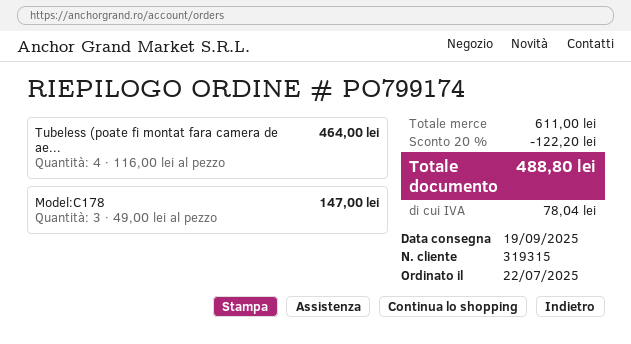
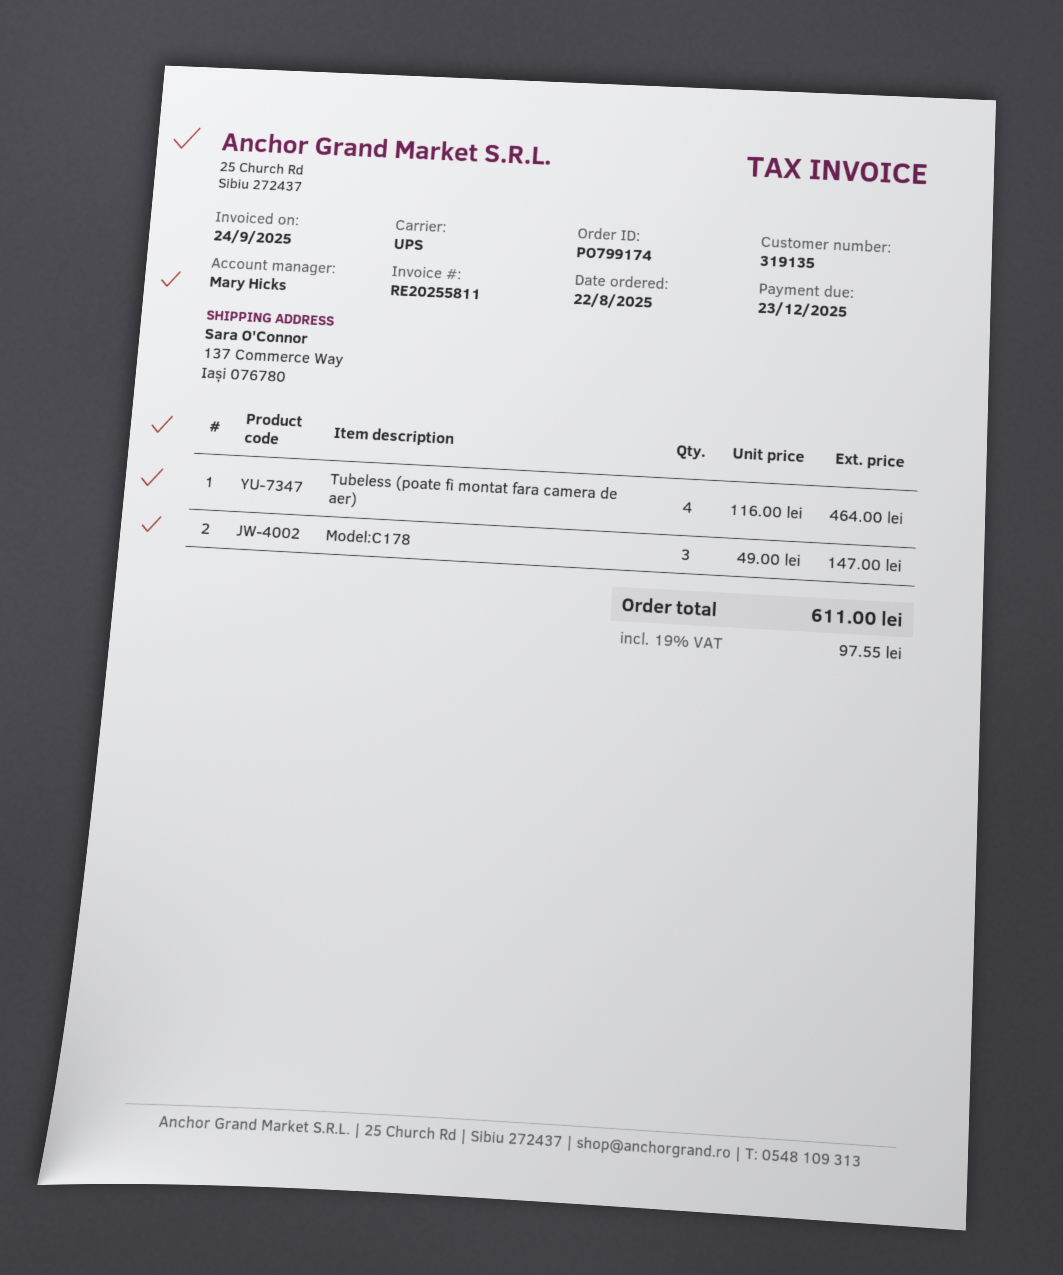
order date: 2025-07-22 -> 2025-08-22
customer number: 319315 -> 319135
discount: 20% = 122.20 -> none
tax: 78.04 -> 97.55
total: 488.80 -> 611.00

